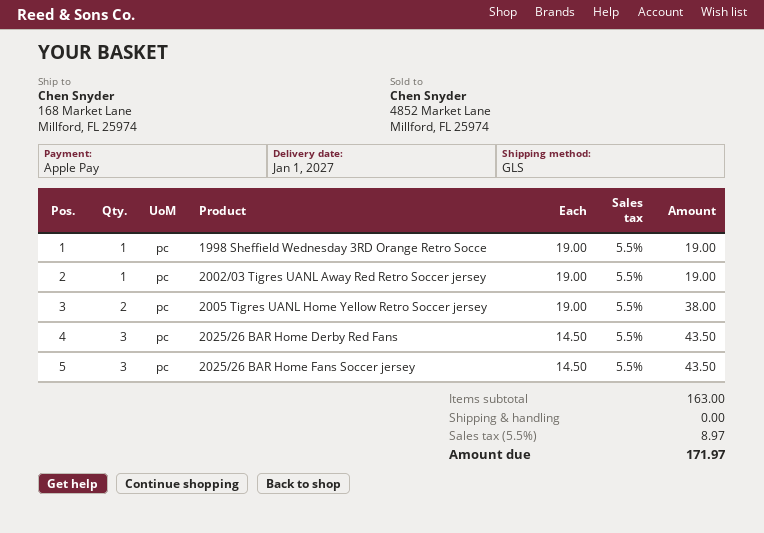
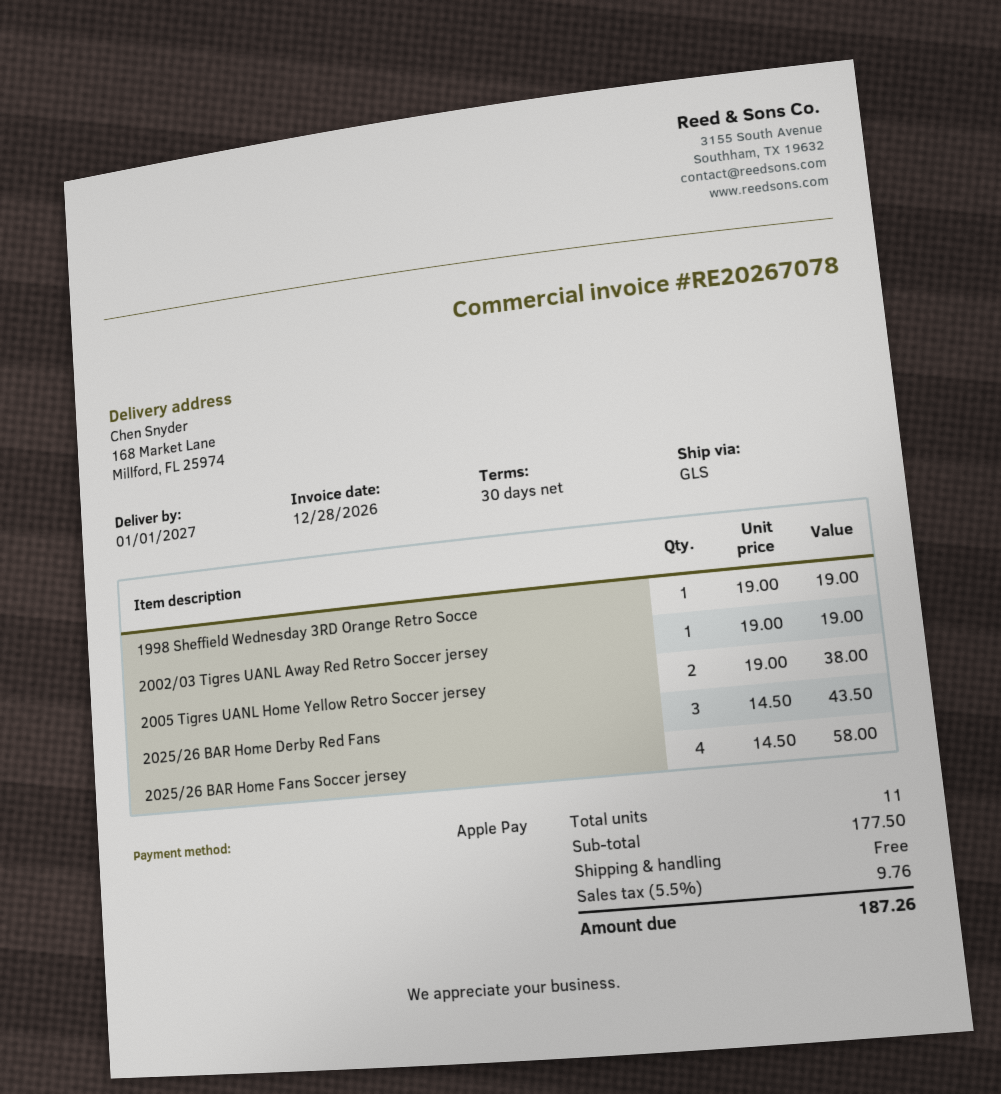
2025/26 BAR Home Fans Soccer jersey: 3 x 14.50 = 43.50 -> 4 x 14.50 = 58.00
subtotal: 163.00 -> 177.50
tax: 5.5% = 8.97 -> 5.5% = 9.76
total: 171.97 -> 187.26

